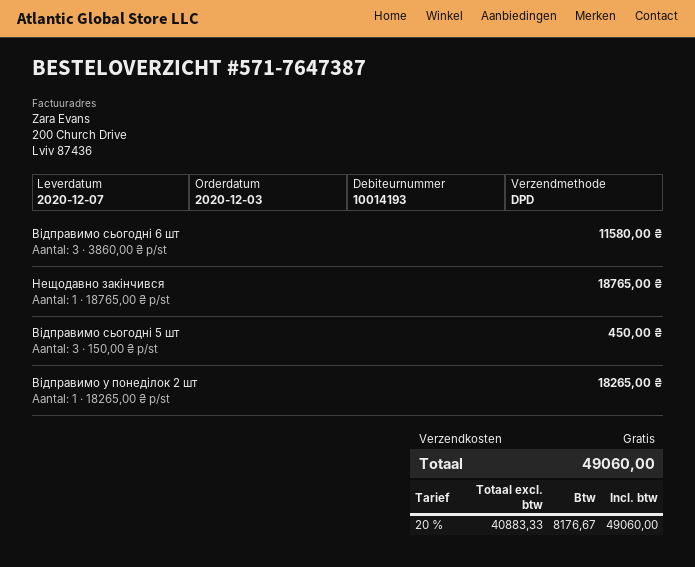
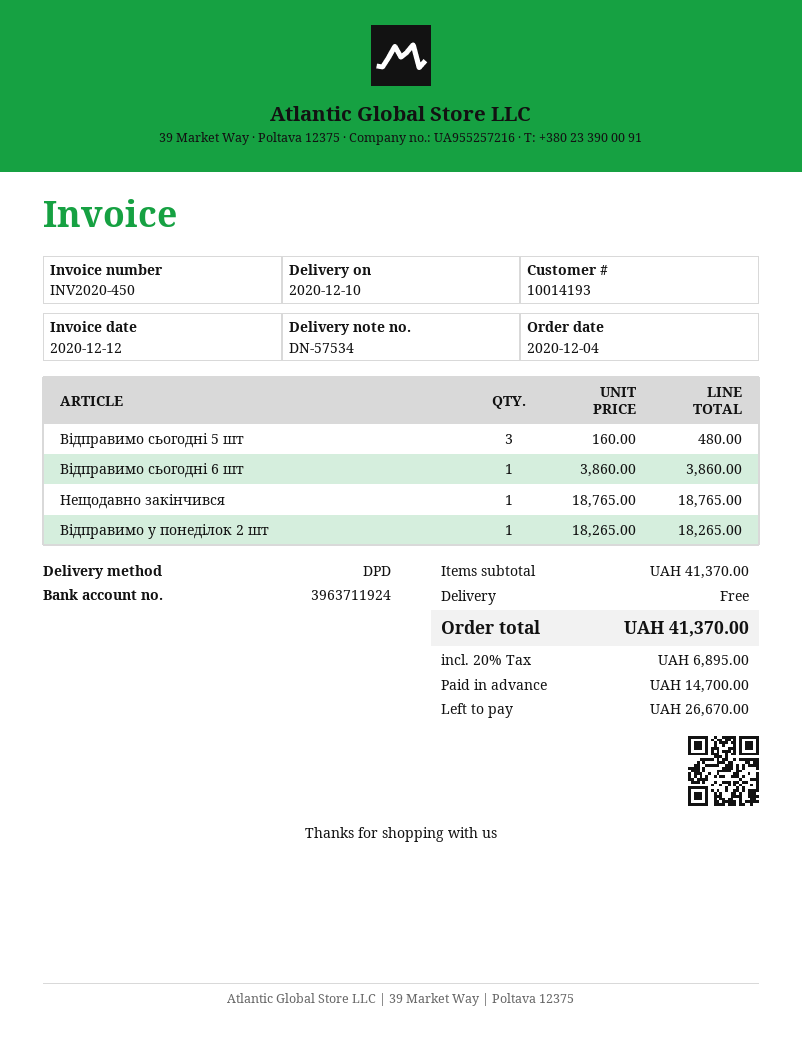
order date: 2020-12-03 -> 2020-12-04
delivery date: 2020-12-07 -> 2020-12-10
Відправимо сьогодні 6 шт: 3 x 3860.00 = 11580.00 -> 1 x 3860.00 = 3860.00
Відправимо сьогодні 5 шт: 3 x 150.00 = 450.00 -> 3 x 160.00 = 480.00
tax: 20% = 8176.67 -> 20% = 6895.00
total: 49060.00 -> 41370.00

